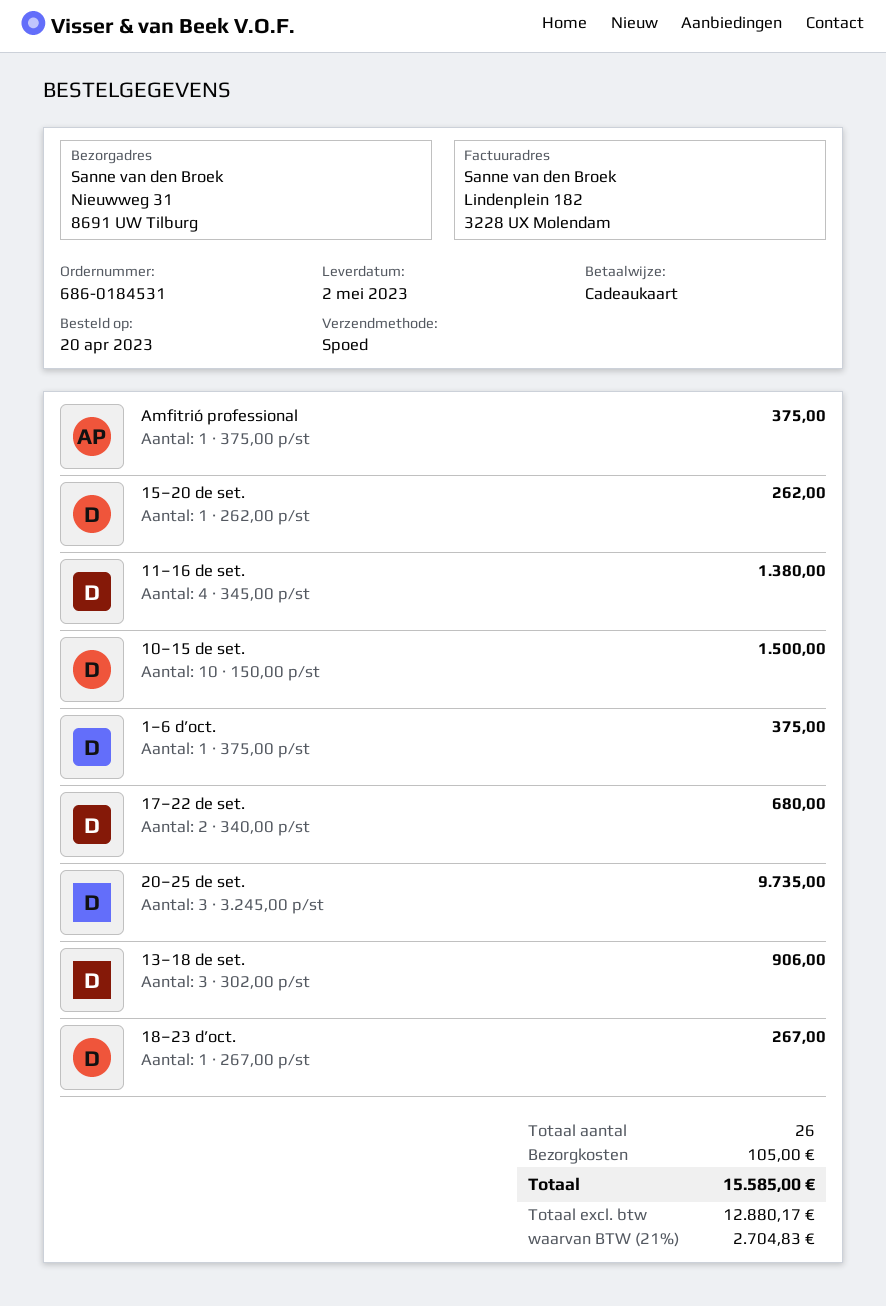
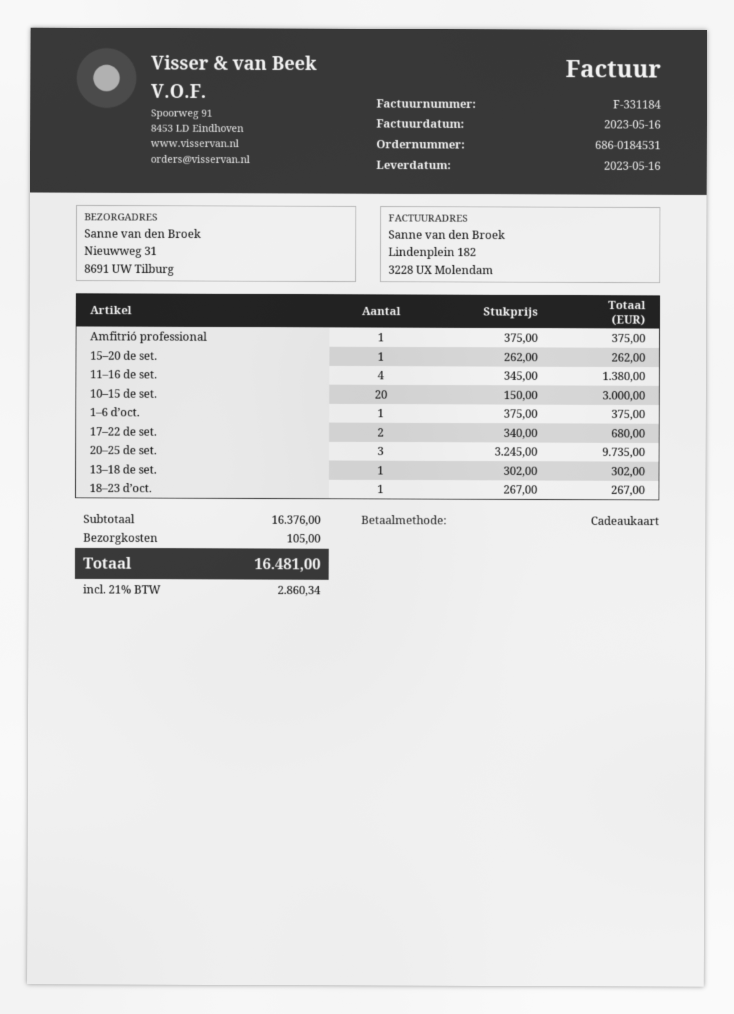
delivery date: 2023-05-02 -> 2023-05-16
10–15 de set.: 10 x 150.00 = 1500.00 -> 20 x 150.00 = 3000.00
13–18 de set.: 3 x 302.00 = 906.00 -> 1 x 302.00 = 302.00
tax: 21% = 2704.83 -> 21% = 2860.34
total: 15585.00 -> 16481.00

